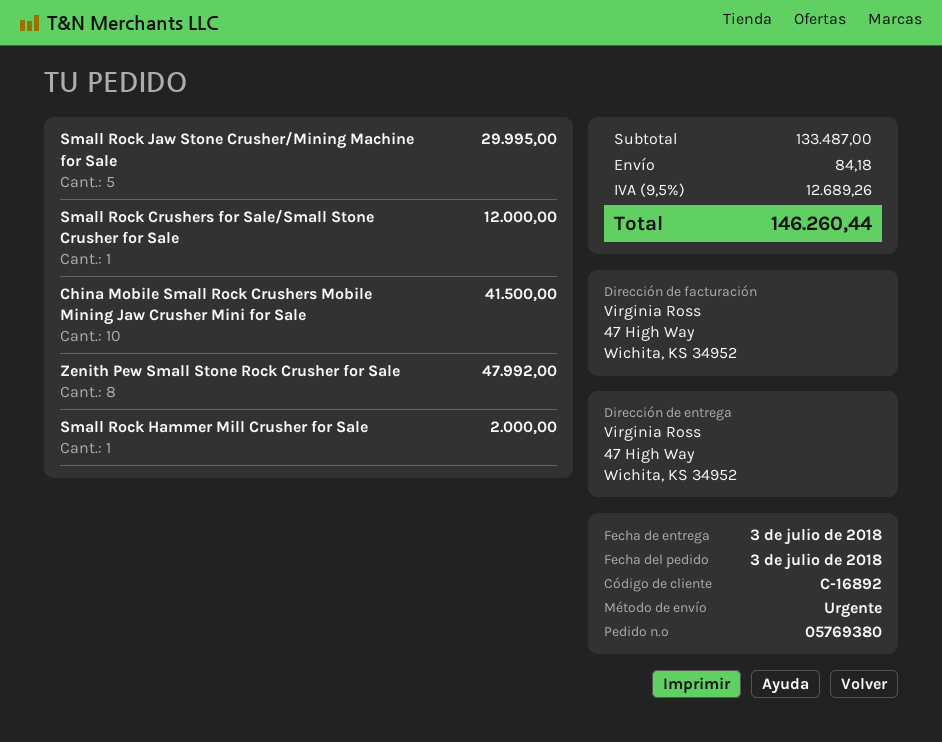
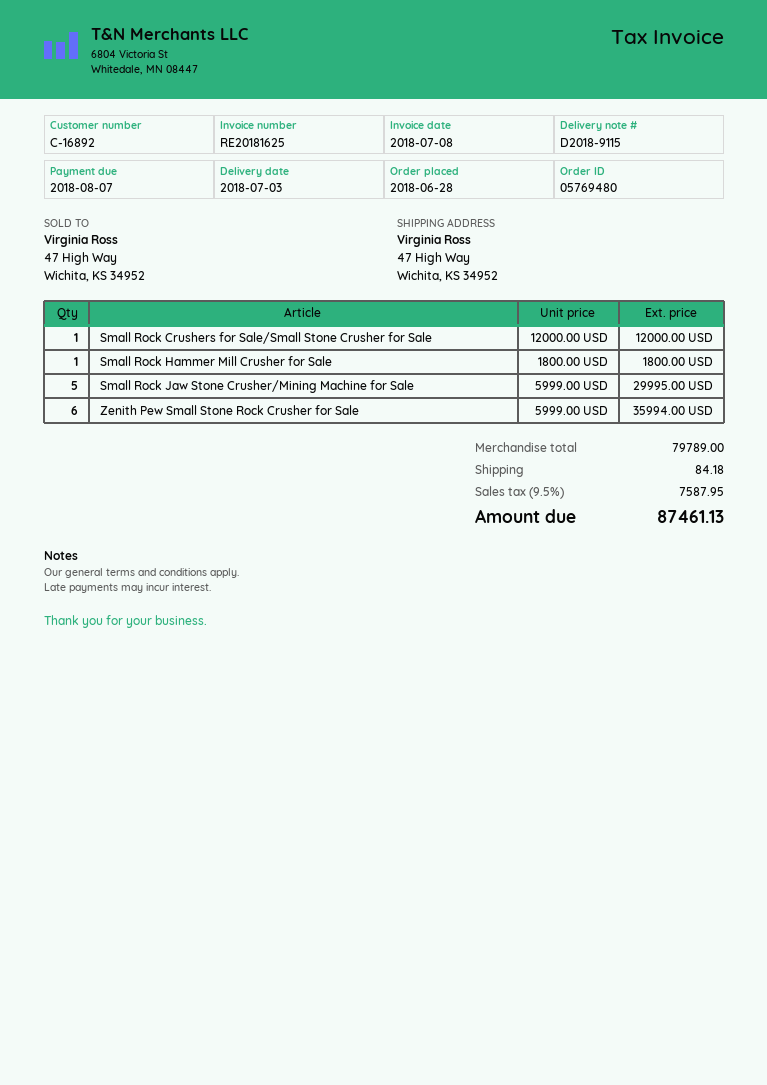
order number: 05769380 -> 05769480
order date: 2018-07-03 -> 2018-06-28
China Mobile Small Rock Crushers Mobile Mining Jaw Crusher Mini for Sale: 10 for 41500.00 -> none
Zenith Pew Small Stone Rock Crusher for Sale: 8 for 47992.00 -> 6 for 35994.00
Small Rock Hammer Mill Crusher for Sale: 1 for 2000.00 -> 1 for 1800.00
subtotal: 133487.00 -> 79789.00
tax: 9.5% = 12689.26 -> 9.5% = 7587.95
total: 146260.44 -> 87461.13

